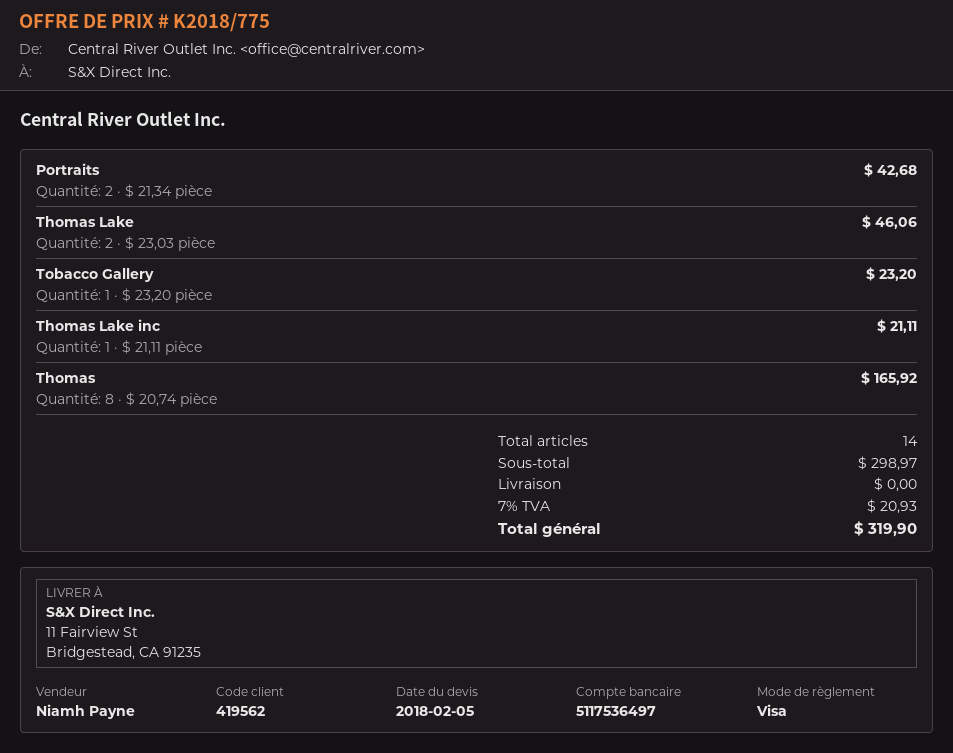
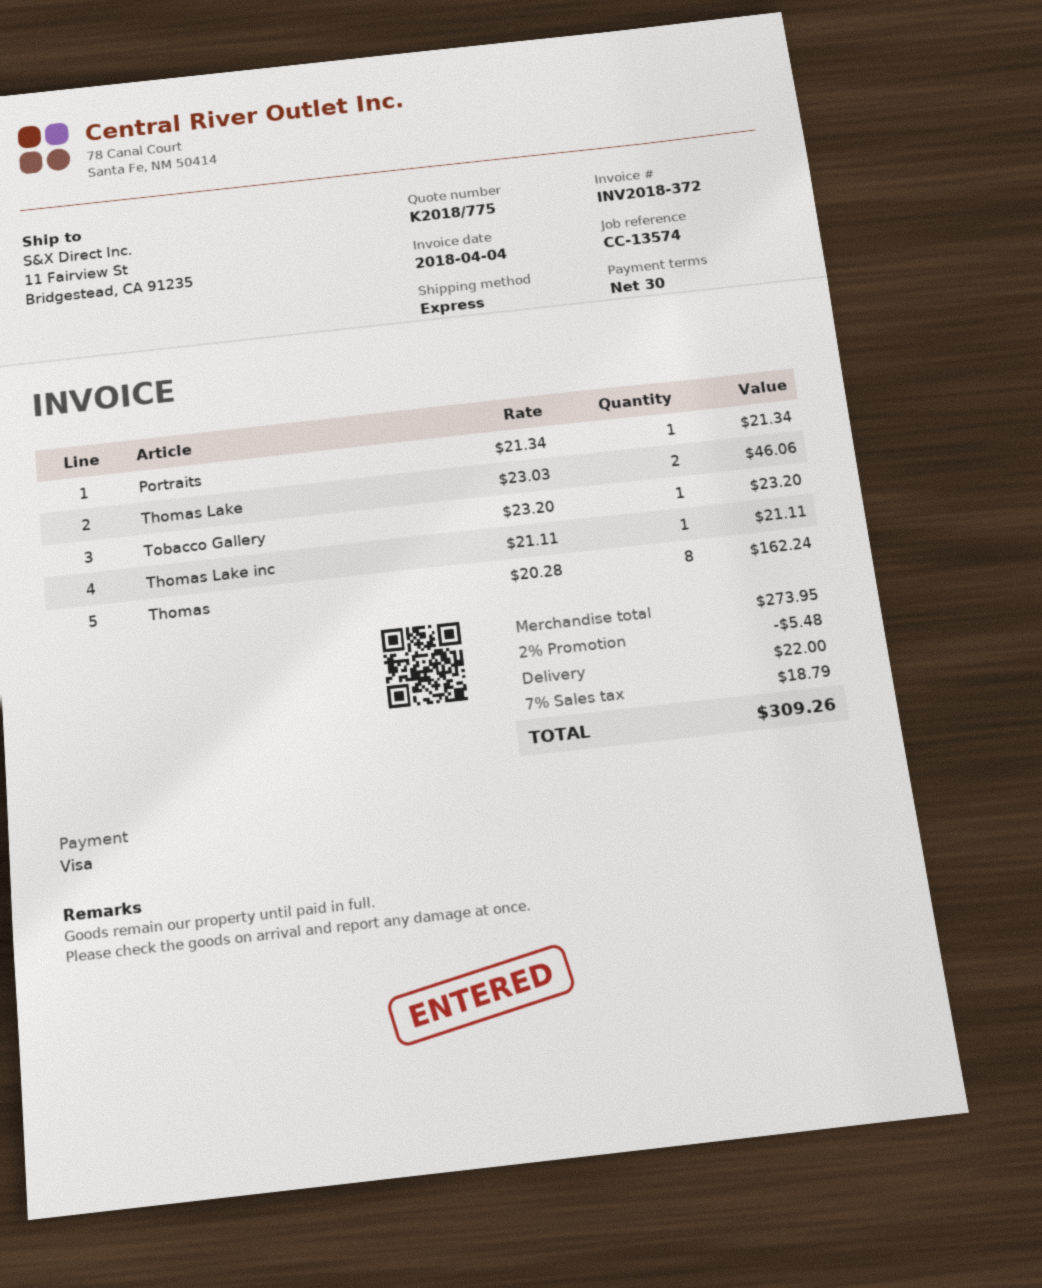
Portraits: 2 x 21.34 = 42.68 -> 1 x 21.34 = 21.34
Thomas: 8 x 20.74 = 165.92 -> 8 x 20.28 = 162.24
subtotal: 298.97 -> 273.95
discount: none -> 2% = 5.48
shipping: 0.00 -> 22.00
tax: 7% = 20.93 -> 7% = 18.79
total: 319.90 -> 309.26

